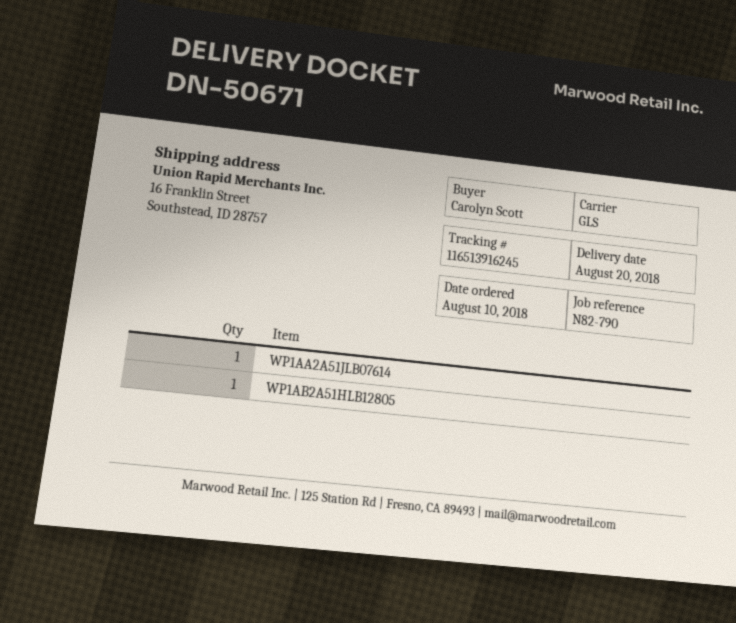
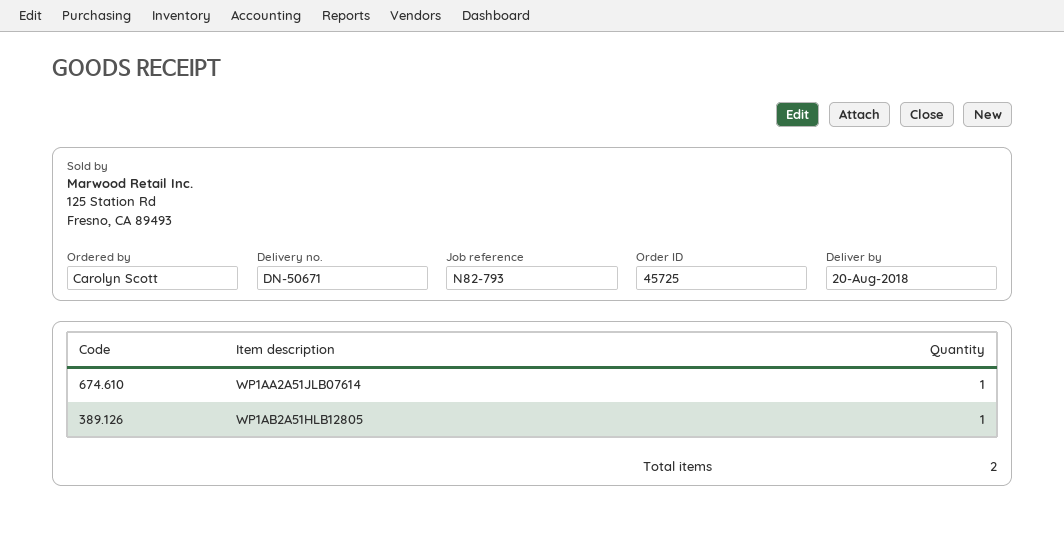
reference: N82-790 -> N82-793

